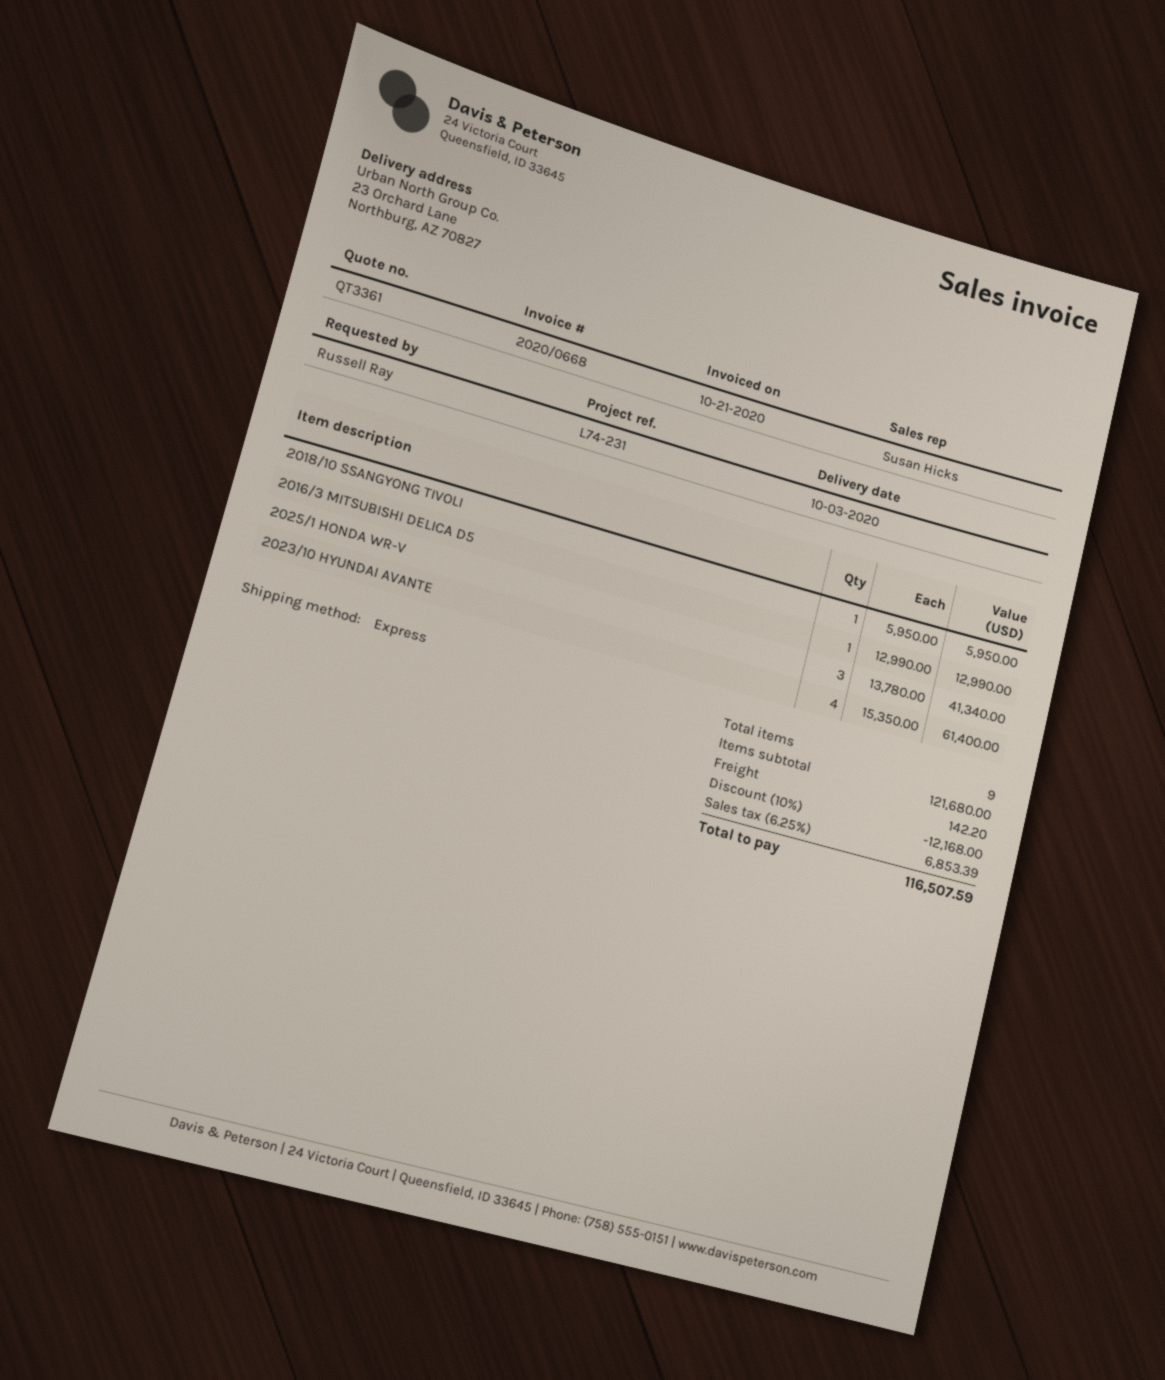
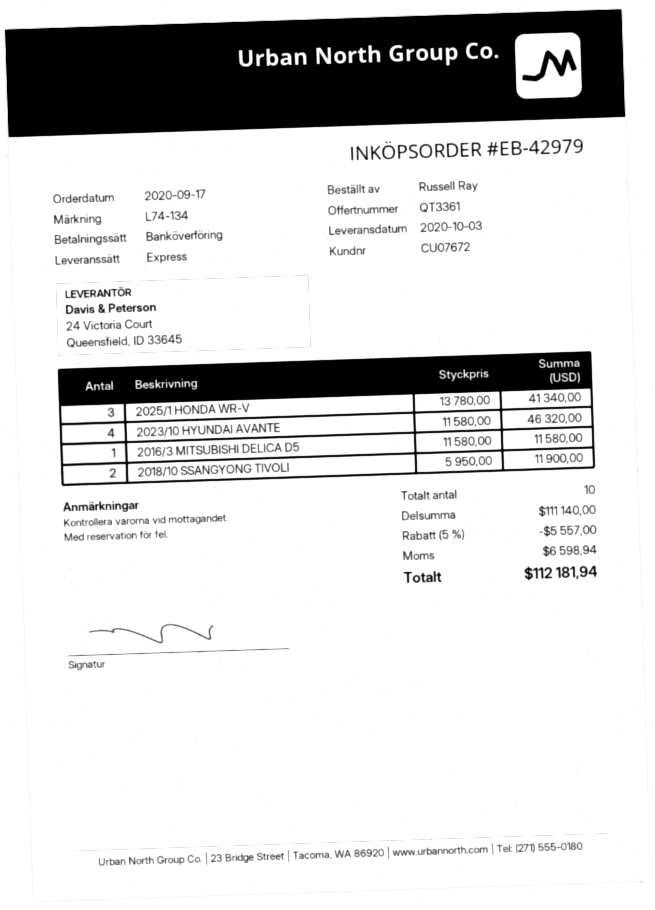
reference: L74-231 -> L74-134
2018/10 SSANGYONG TIVOLI: 1 x 5950.00 = 5950.00 -> 2 x 5950.00 = 11900.00
2016/3 MITSUBISHI DELICA D5: 1 x 12990.00 = 12990.00 -> 1 x 11580.00 = 11580.00
2023/10 HYUNDAI AVANTE: 4 x 15350.00 = 61400.00 -> 4 x 11580.00 = 46320.00
total quantity: 9 -> 10
subtotal: 121680.00 -> 111140.00
discount: 10% = 12168.00 -> 5% = 5557.00
shipping: 142.20 -> none
tax: 6853.39 -> 6598.94
total: 116507.59 -> 112181.94

